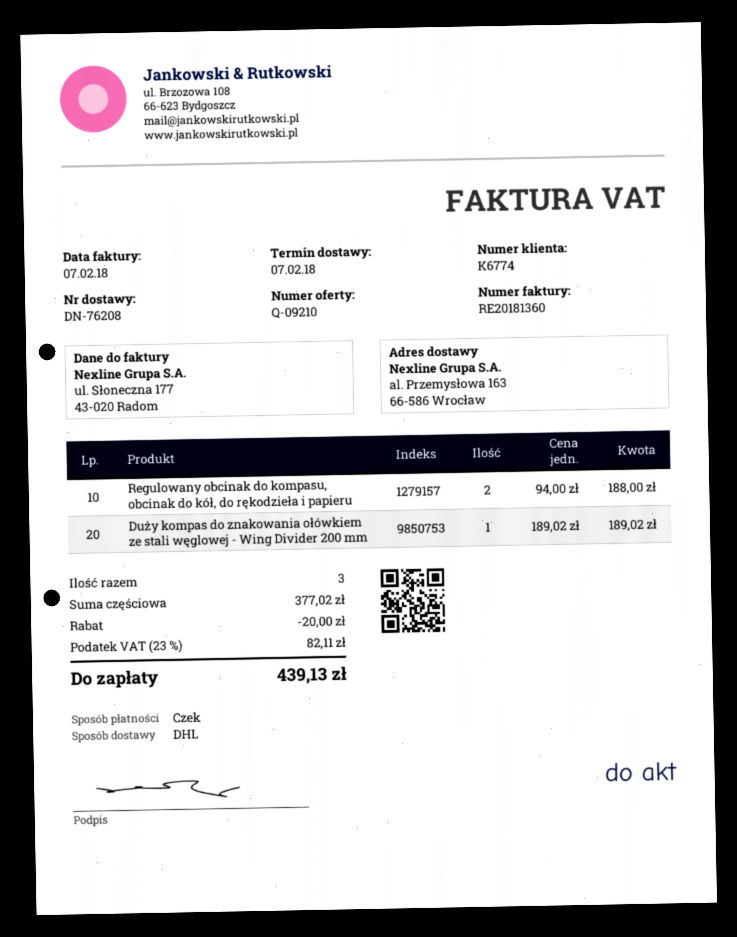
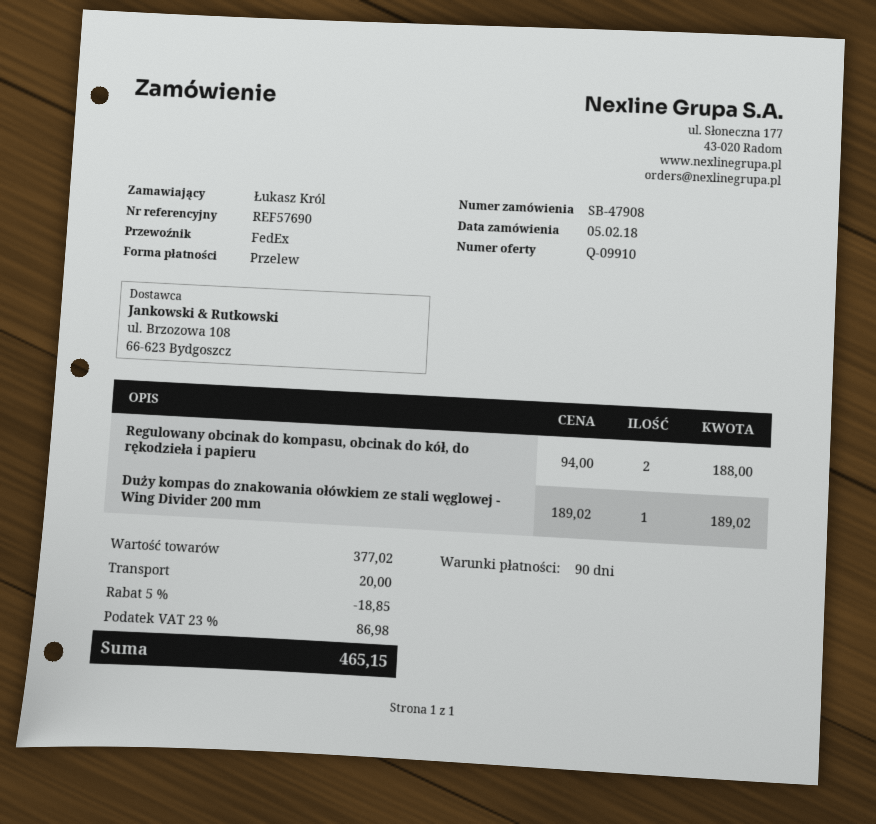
quote number: Q-09210 -> Q-09910
payment method: cheque -> bank transfer
shipping method: DHL -> FedEx
discount: 20.00 -> 18.85
shipping: none -> 20.00
tax: 23% = 82.11 -> 23% = 86.98
total: 439.13 -> 465.15

